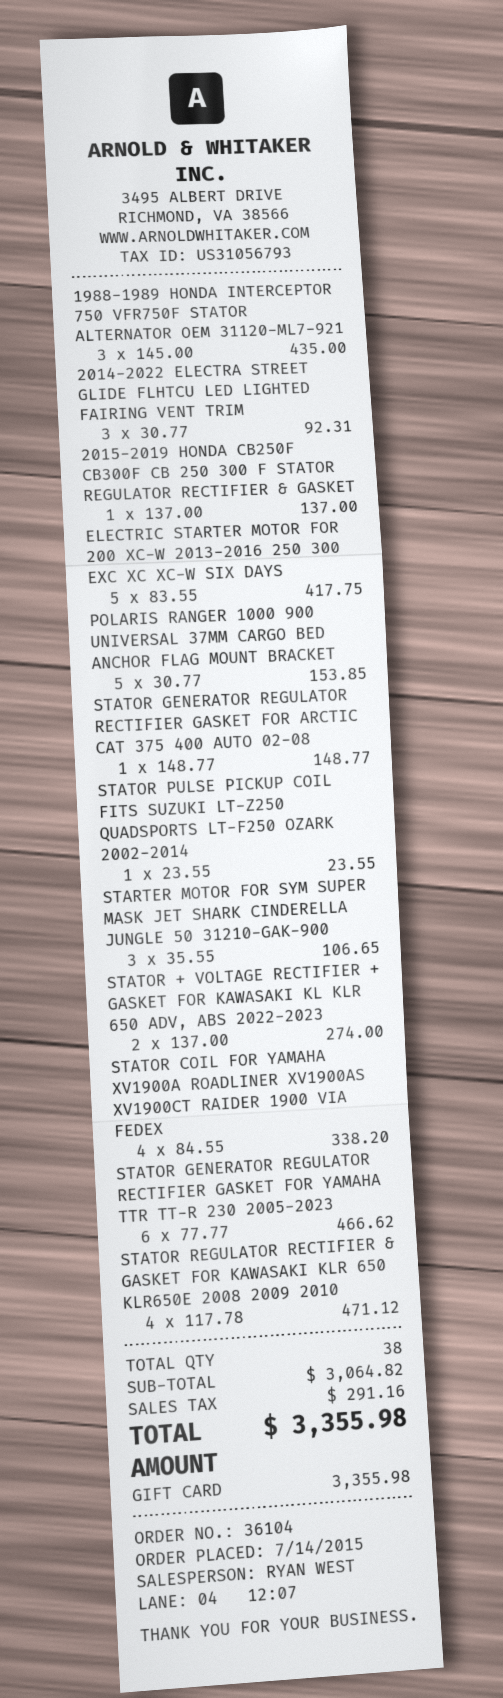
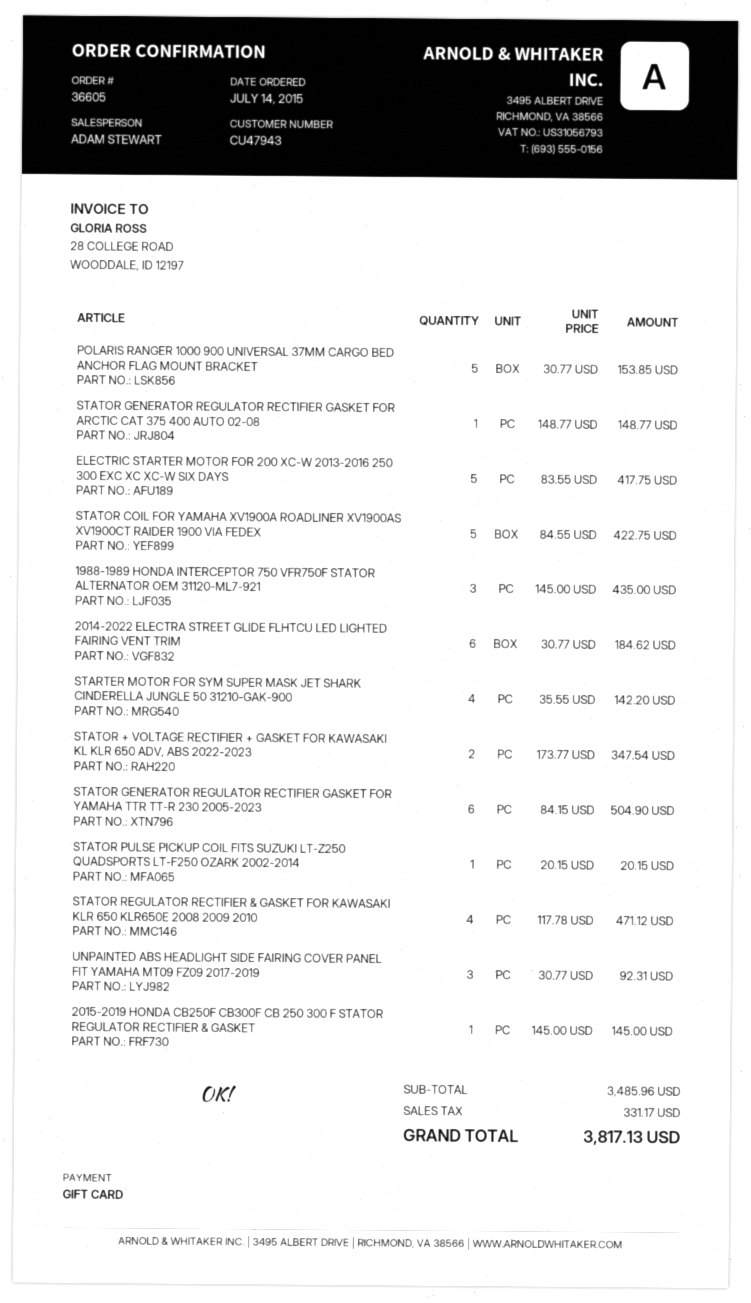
order number: 36104 -> 36605
sales rep: RYAN WEST -> ADAM STEWART
2014-2022 ELECTRA STREET GLIDE FLHTCU LED LIGHTED FAIRING VENT TRIM: 3 x 30.77 = 92.31 -> 6 x 30.77 = 184.62
2015-2019 HONDA CB250F CB300F CB 250 300 F STATOR REGULATOR RECTIFIER & GASKET: 1 x 137.00 = 137.00 -> 1 x 145.00 = 145.00
STATOR PULSE PICKUP COIL FITS SUZUKI LT-Z250 QUADSPORTS LT-F250 OZARK 2002-2014: 1 x 23.55 = 23.55 -> 1 x 20.15 = 20.15
STARTER MOTOR FOR SYM SUPER MASK JET SHARK CINDERELLA JUNGLE 50 31210-GAK-900: 3 x 35.55 = 106.65 -> 4 x 35.55 = 142.20
STATOR + VOLTAGE RECTIFIER + GASKET FOR KAWASAKI KL KLR 650 ADV, ABS 2022-2023: 2 x 137.00 = 274.00 -> 2 x 173.77 = 347.54
STATOR COIL FOR YAMAHA XV1900A ROADLINER XV1900AS XV1900CT RAIDER 1900 VIA FEDEX: 4 x 84.55 = 338.20 -> 5 x 84.55 = 422.75
STATOR GENERATOR REGULATOR RECTIFIER GASKET FOR YAMAHA TTR TT-R 230 2005-2023: 6 x 77.77 = 466.62 -> 6 x 84.15 = 504.90
UNPAINTED ABS HEADLIGHT SIDE FAIRING COVER PANEL FIT YAMAHA MT09 FZ09 2017-2019: none -> 3 x 30.77 = 92.31
subtotal: 3064.82 -> 3485.96
tax: 291.16 -> 331.17
total: 3355.98 -> 3817.13

